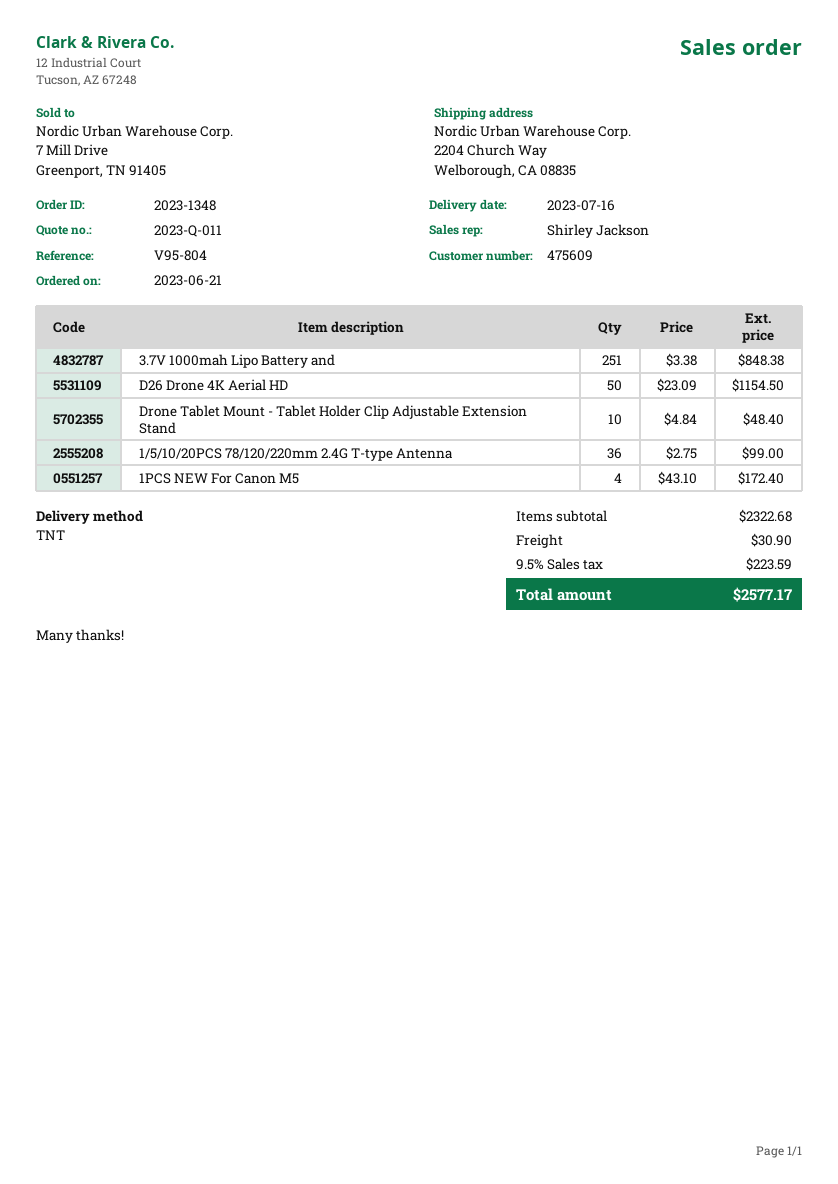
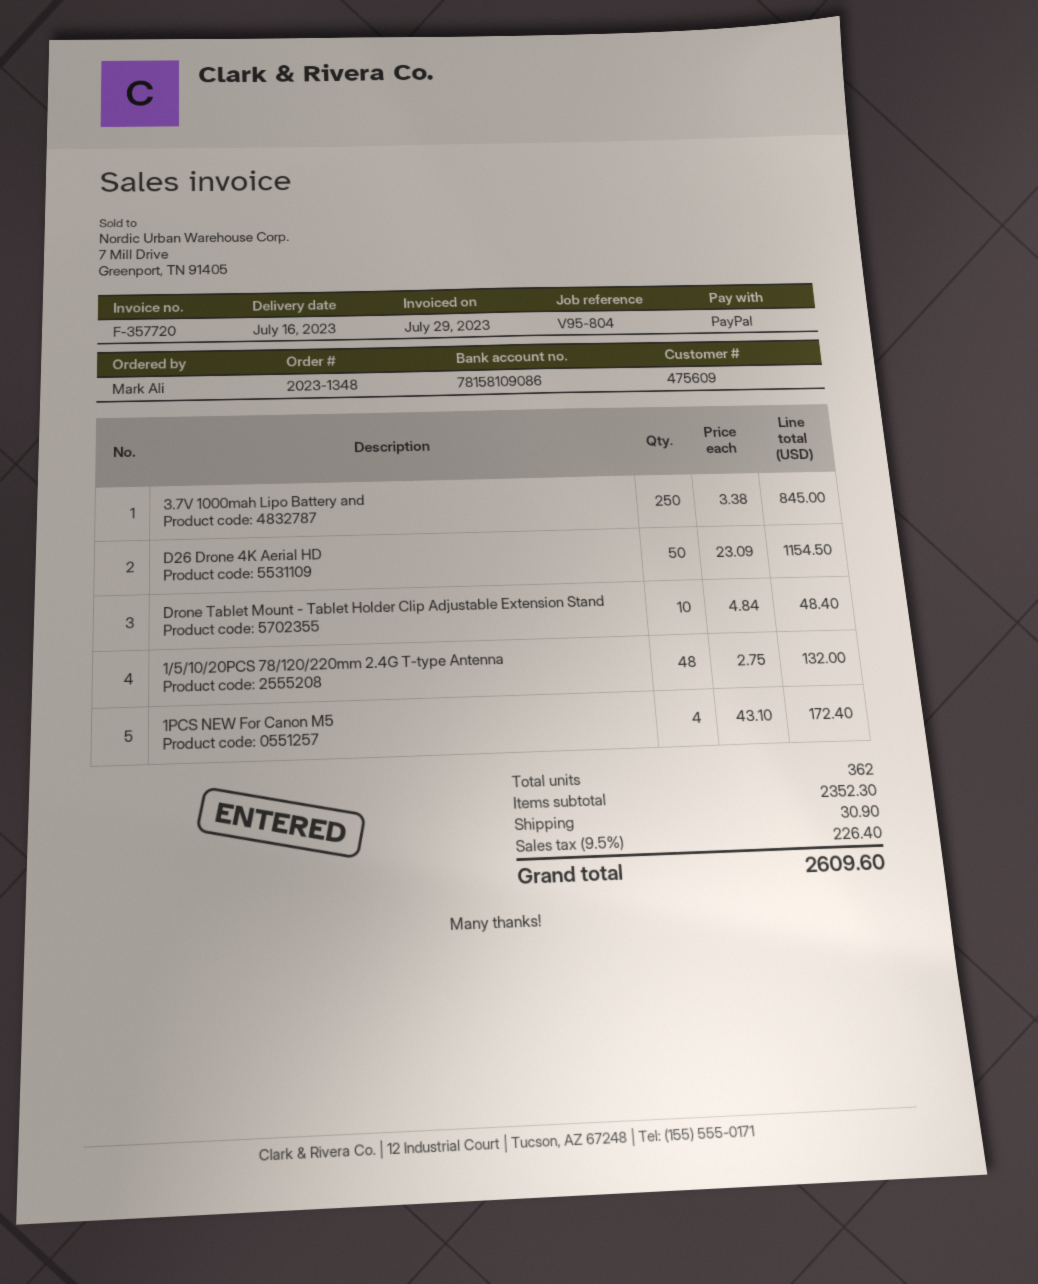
3.7V 1000mah Lipo Battery and: 251 x 3.38 = 848.38 -> 250 x 3.38 = 845.00
1/5/10/20PCS 78/120/220mm 2.4G T-type Antenna: 36 x 2.75 = 99.00 -> 48 x 2.75 = 132.00
subtotal: 2322.68 -> 2352.30
tax: 9.5% = 223.59 -> 9.5% = 226.40
total: 2577.17 -> 2609.60

